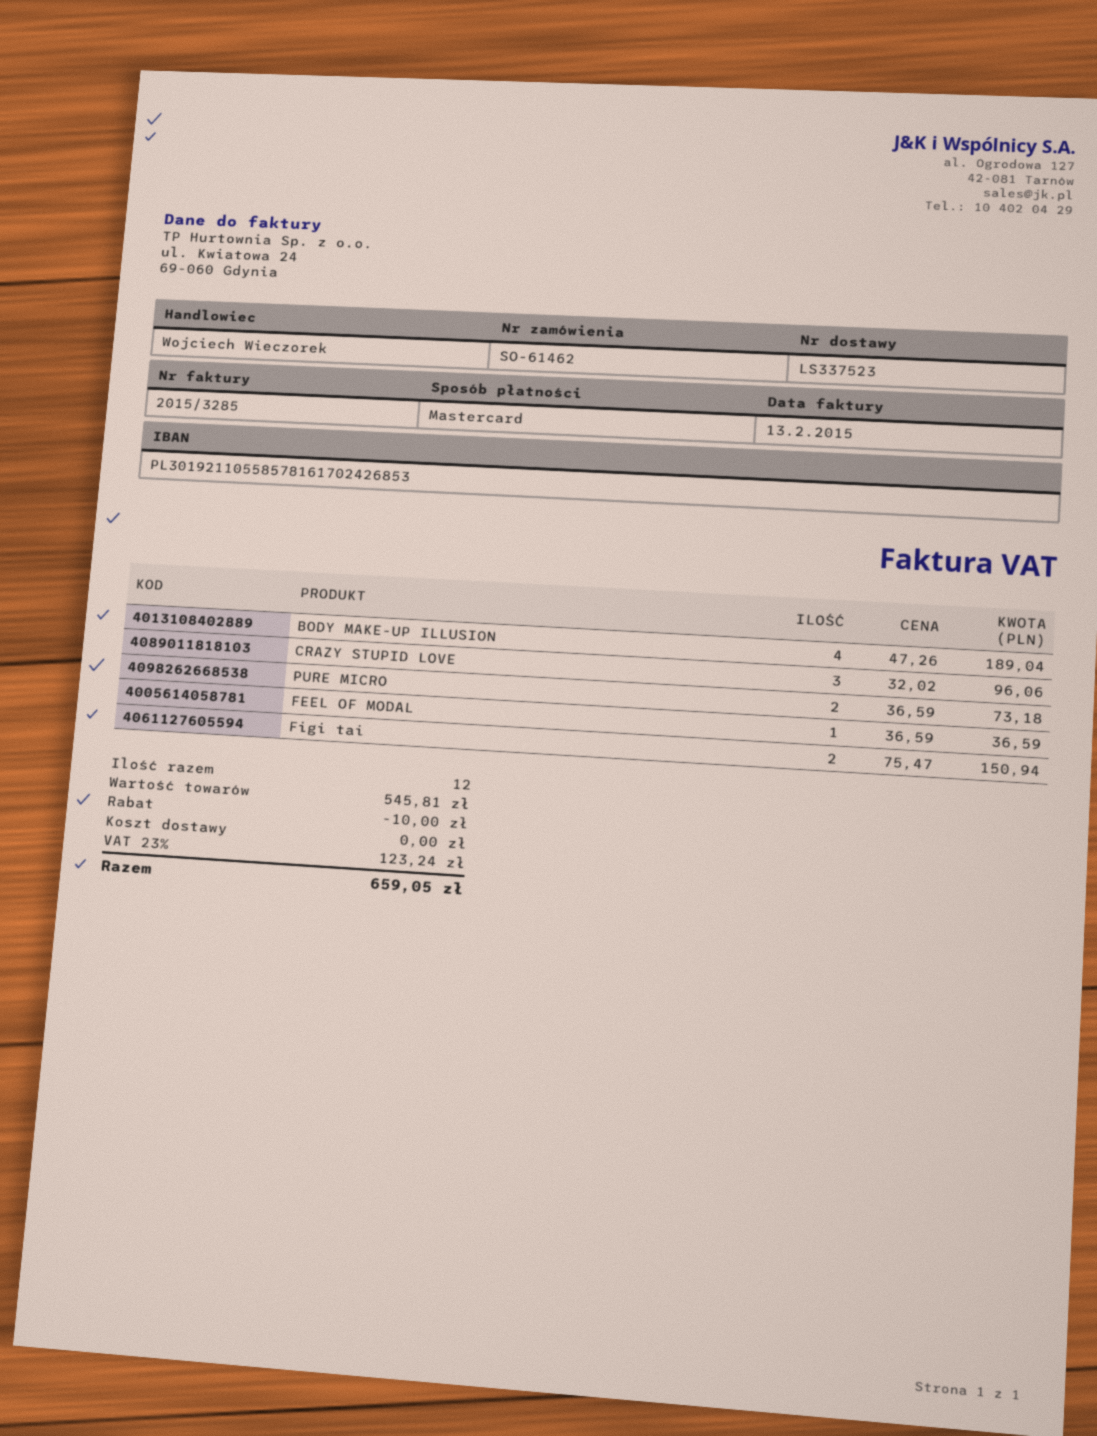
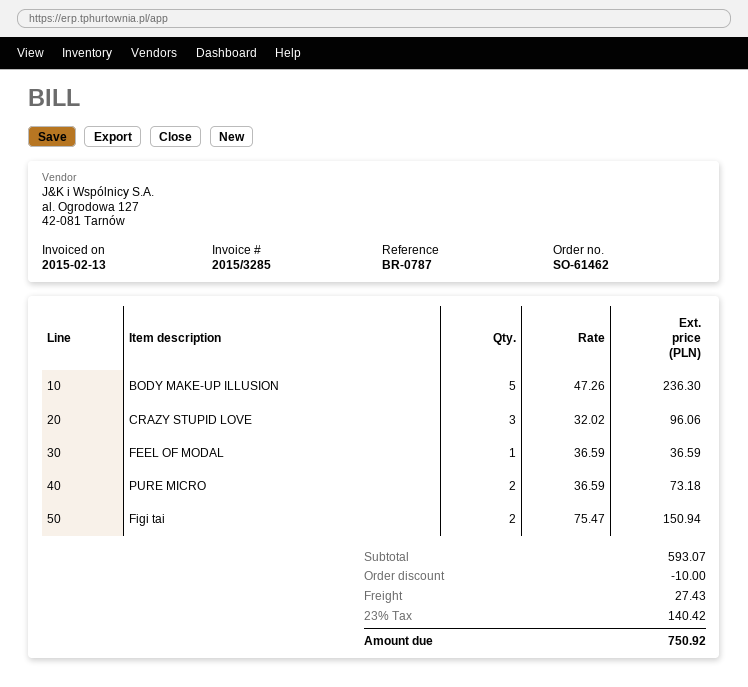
BODY MAKE-UP ILLUSION: 4 x 47.26 = 189.04 -> 5 x 47.26 = 236.30
subtotal: 545.81 -> 593.07
shipping: 0.00 -> 27.43
tax: 23% = 123.24 -> 23% = 140.42
total: 659.05 -> 750.92

